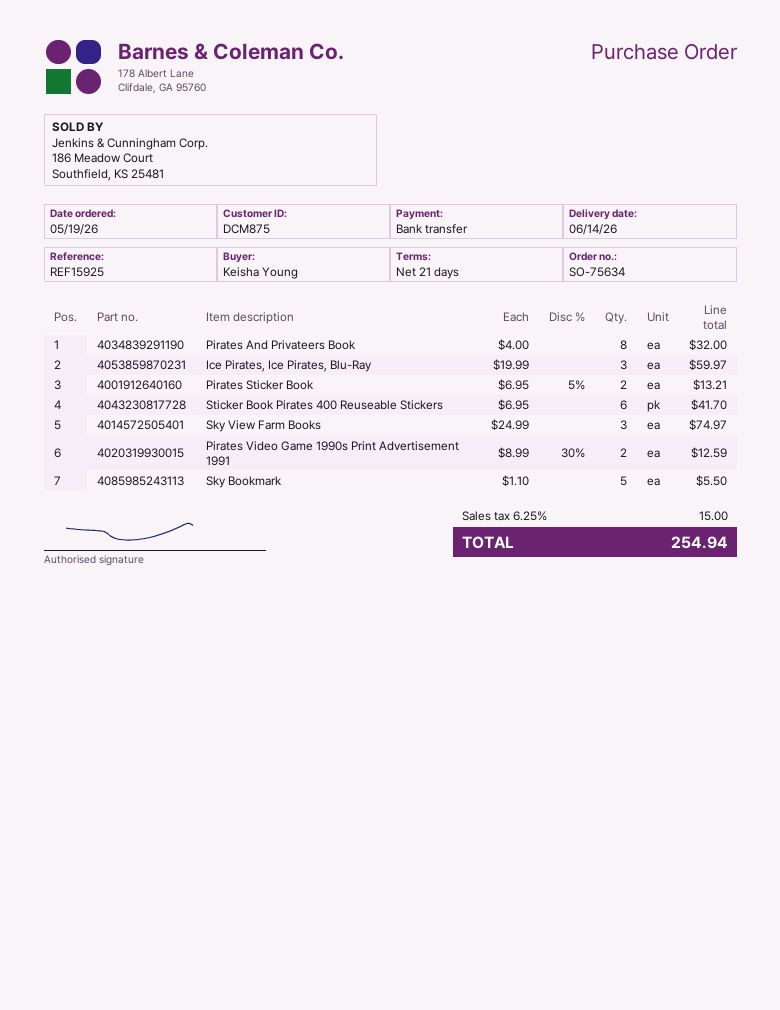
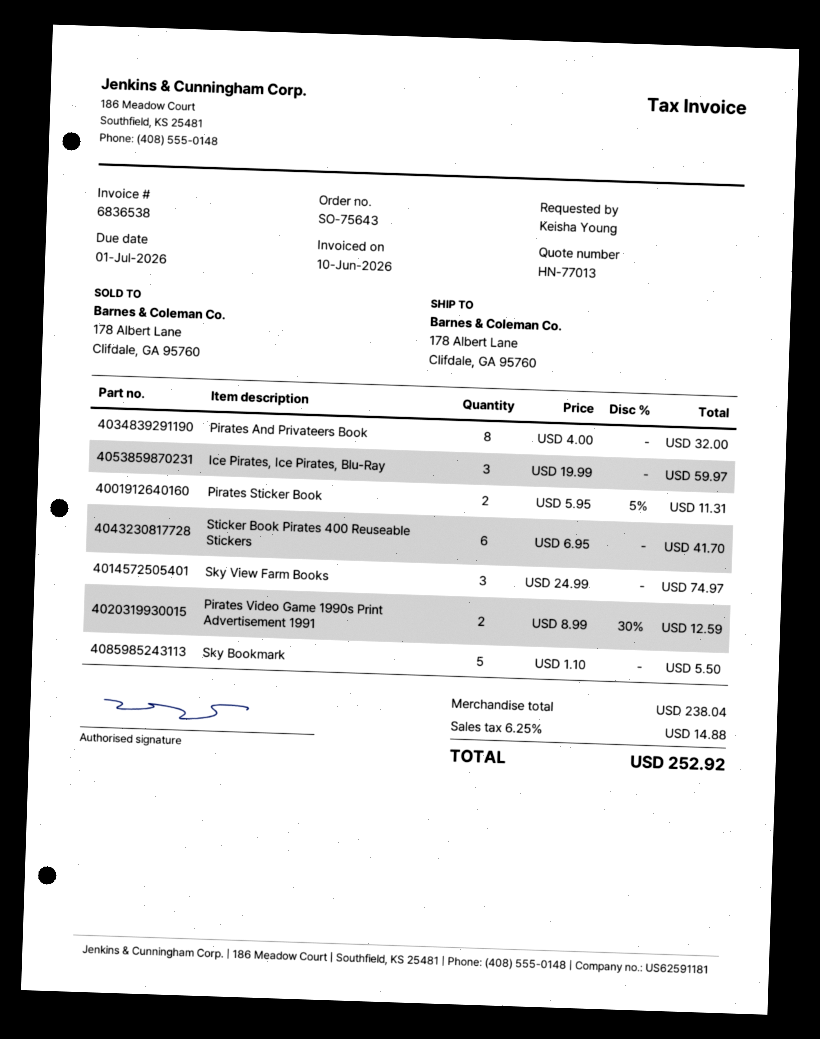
order number: SO-75634 -> SO-75643
Pirates Sticker Book: 2 x 6.95 - 5% = 13.21 -> 2 x 5.95 - 5% = 11.31
tax: 6.25% = 15.00 -> 6.25% = 14.88
total: 254.94 -> 252.92

